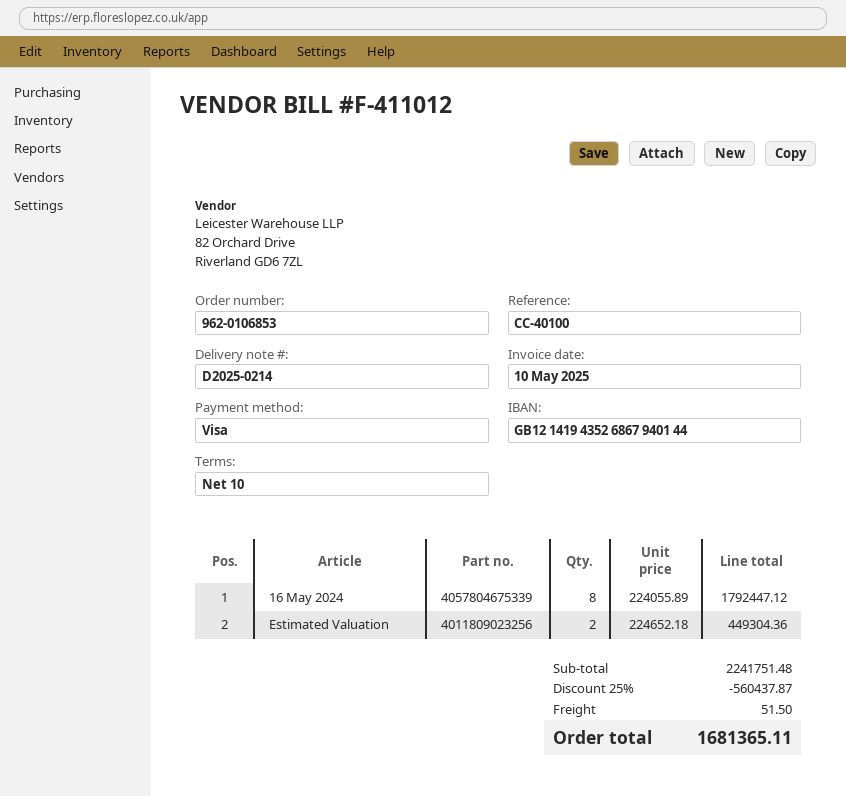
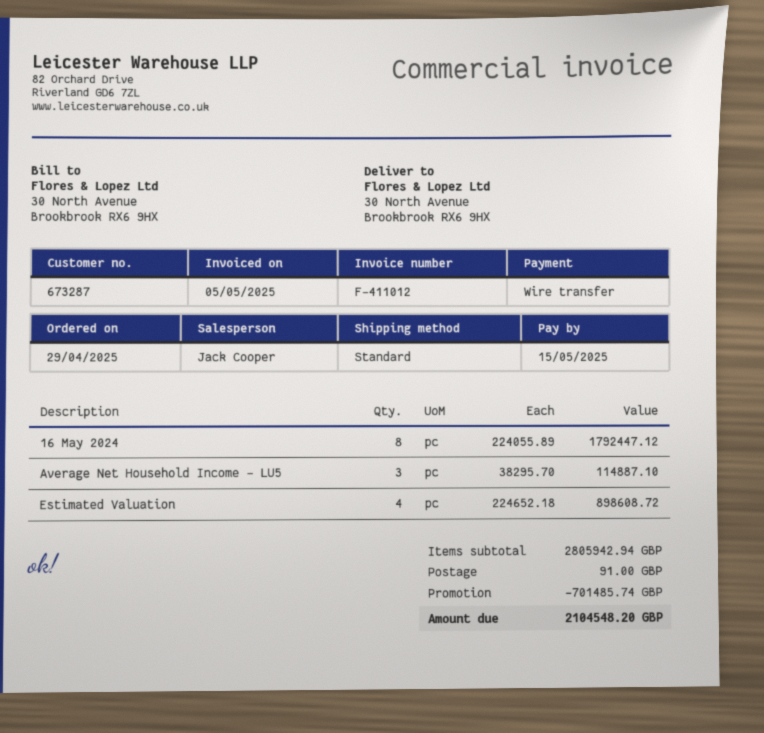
invoice date: 2025-05-10 -> 2025-05-05
payment method: Visa -> bank transfer
Estimated Valuation: 2 x 224652.18 = 449304.36 -> 4 x 224652.18 = 898608.72
Average Net Household Income - LU5: none -> 3 x 38295.70 = 114887.10
subtotal: 2241751.48 -> 2805942.94
discount: 560437.87 -> 701485.74
shipping: 51.50 -> 91.00
total: 1681365.11 -> 2104548.20

